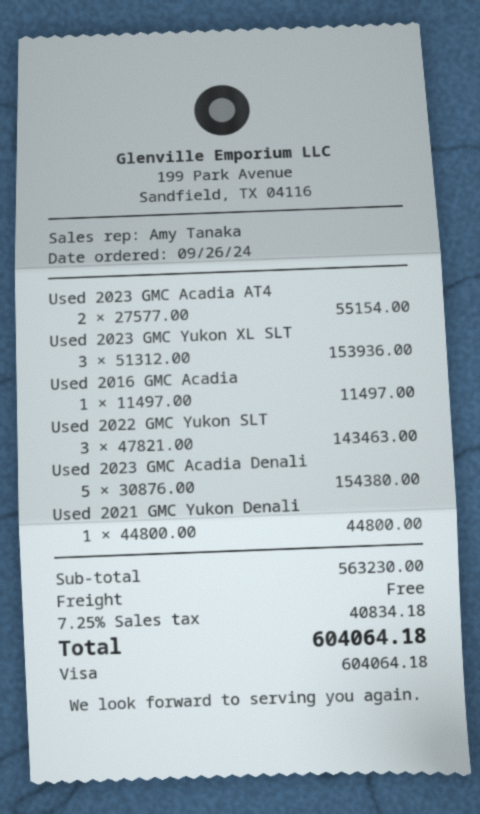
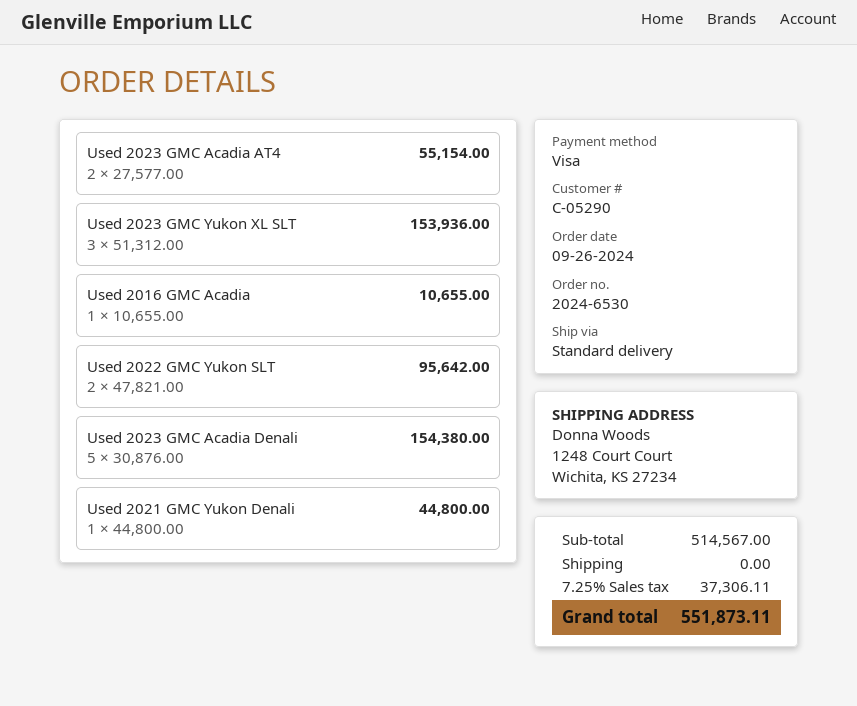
Used 2016 GMC Acadia: 1 x 11497.00 = 11497.00 -> 1 x 10655.00 = 10655.00
Used 2022 GMC Yukon SLT: 3 x 47821.00 = 143463.00 -> 2 x 47821.00 = 95642.00
subtotal: 563230.00 -> 514567.00
tax: 7.25% = 40834.18 -> 7.25% = 37306.11
total: 604064.18 -> 551873.11

